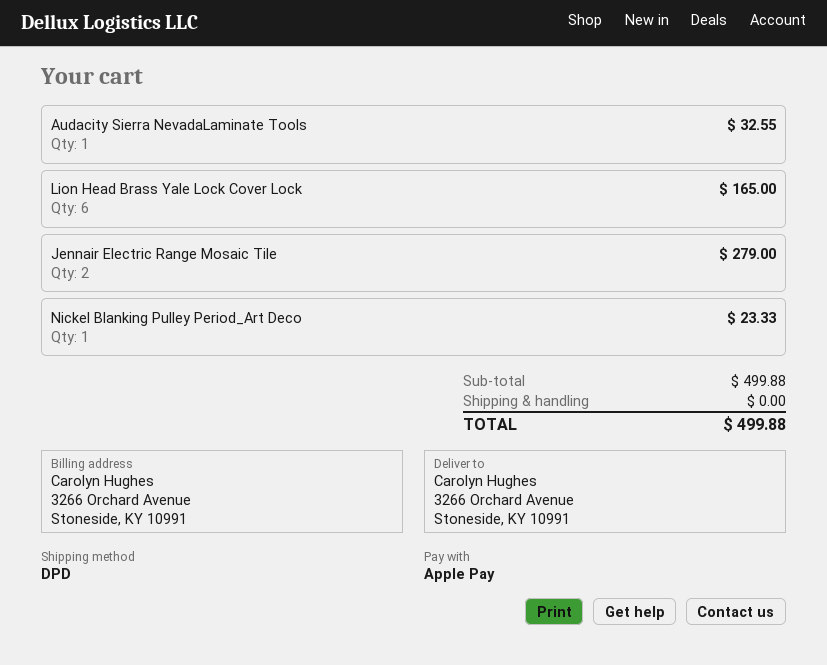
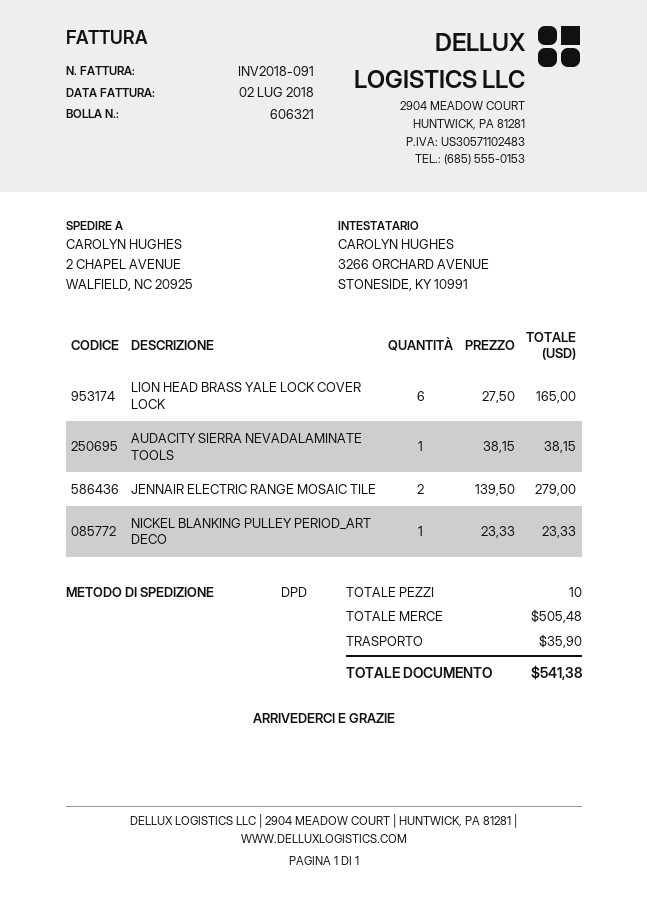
ship to: 3266 Orchard Avenue, Stoneside, KY 10991 -> 2 CHAPEL AVENUE, WALFIELD, NC 20925
Audacity Sierra NevadaLaminate Tools: 1 for 32.55 -> 1 for 38.15
subtotal: 499.88 -> 505.48
shipping: 0.00 -> 35.90
total: 499.88 -> 541.38

